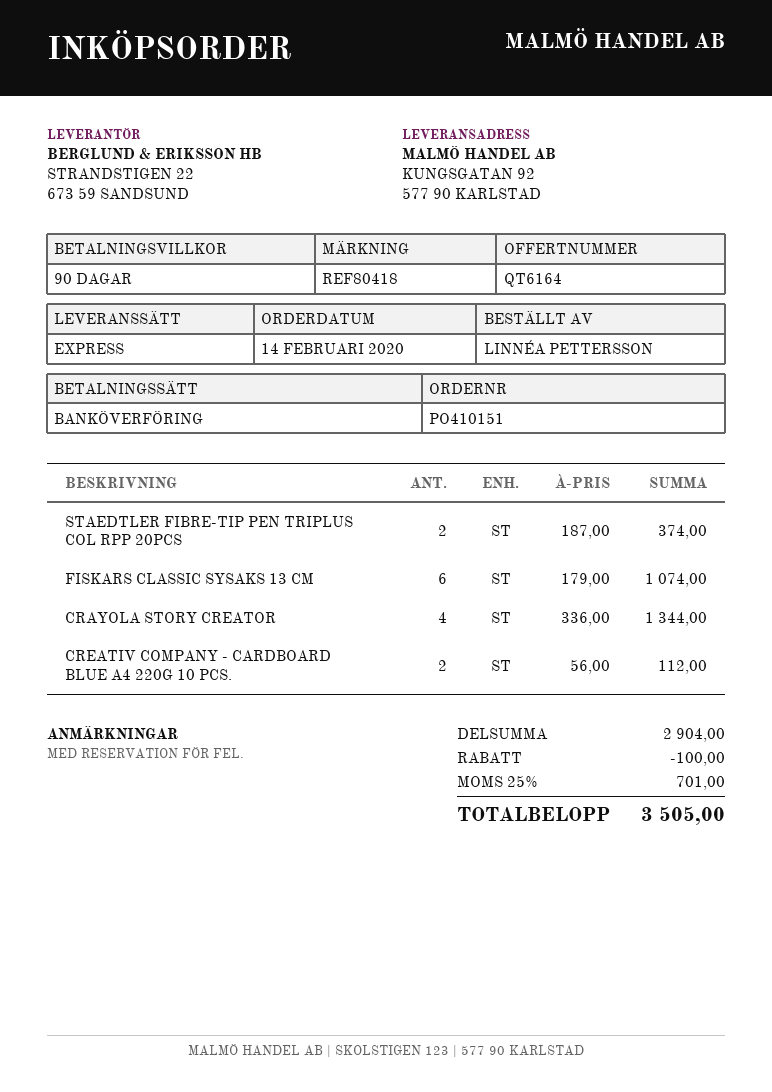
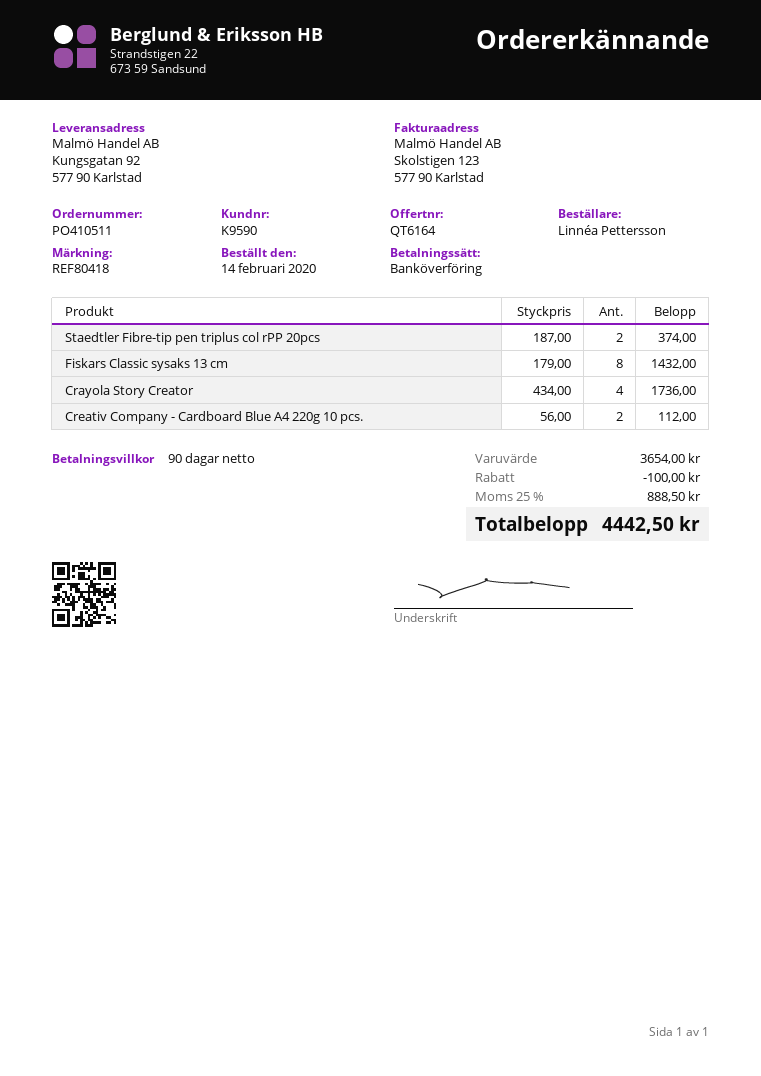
order number: PO410151 -> PO410511
FISKARS CLASSIC SYSAKS 13 CM: 6 x 179.00 = 1074.00 -> 8 x 179.00 = 1432.00
CRAYOLA STORY CREATOR: 4 x 336.00 = 1344.00 -> 4 x 434.00 = 1736.00
subtotal: 2904.00 -> 3654.00
tax: 25% = 701.00 -> 25% = 888.50
total: 3505.00 -> 4442.50

